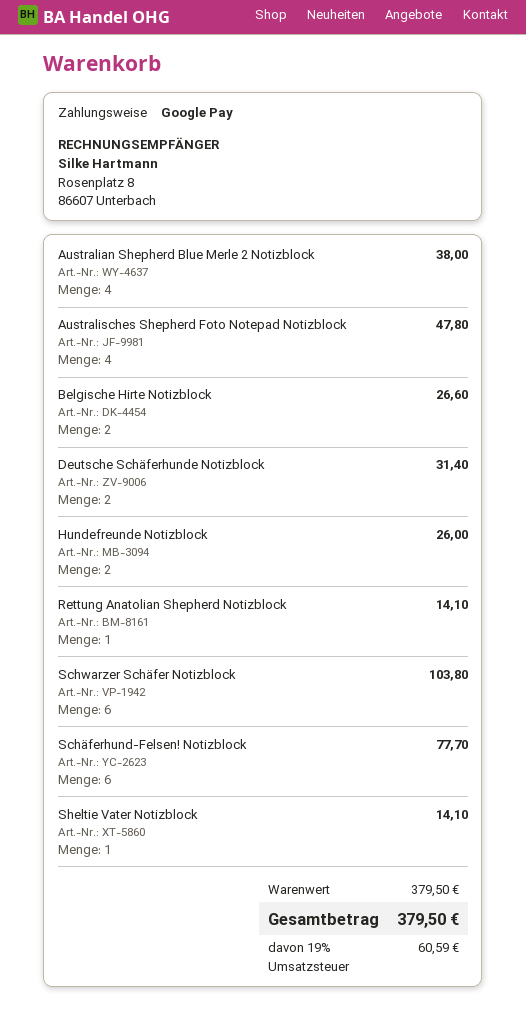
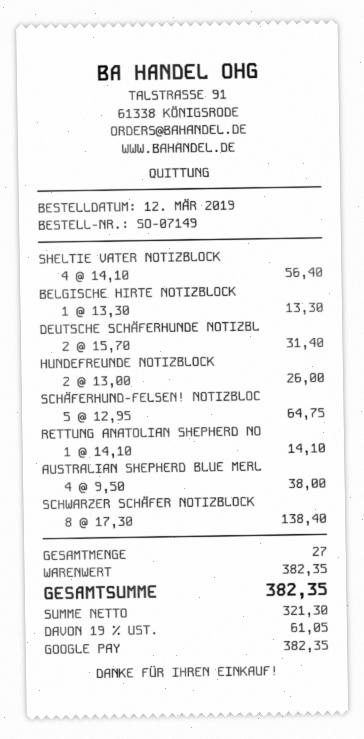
Australisches Shepherd Foto Notepad Notizblock: 4 for 47.80 -> none
Belgische Hirte Notizblock: 2 for 26.60 -> 1 for 13.30
Schwarzer Schäfer Notizblock: 6 for 103.80 -> 8 for 138.40
Schäferhund-Felsen! Notizblock: 6 for 77.70 -> 5 for 64.75
Sheltie Vater Notizblock: 1 for 14.10 -> 4 for 56.40
subtotal: 379.50 -> 382.35
tax: 19% = 60.59 -> 19% = 61.05
total: 379.50 -> 382.35

